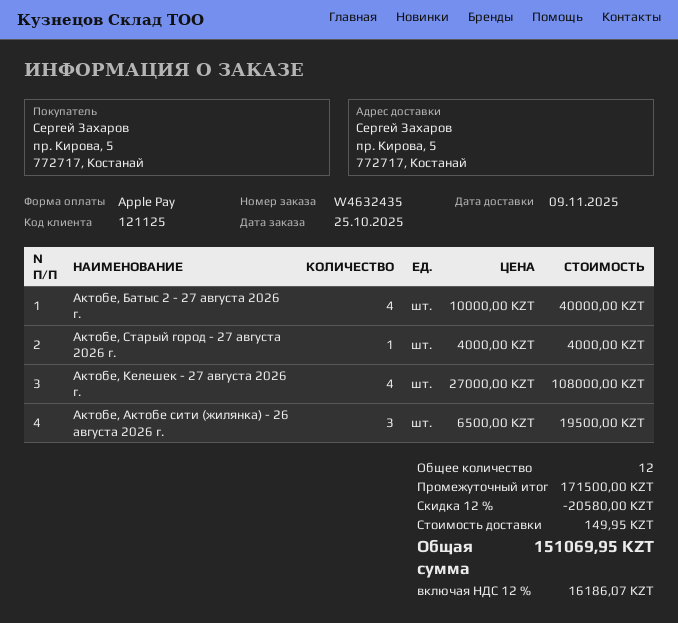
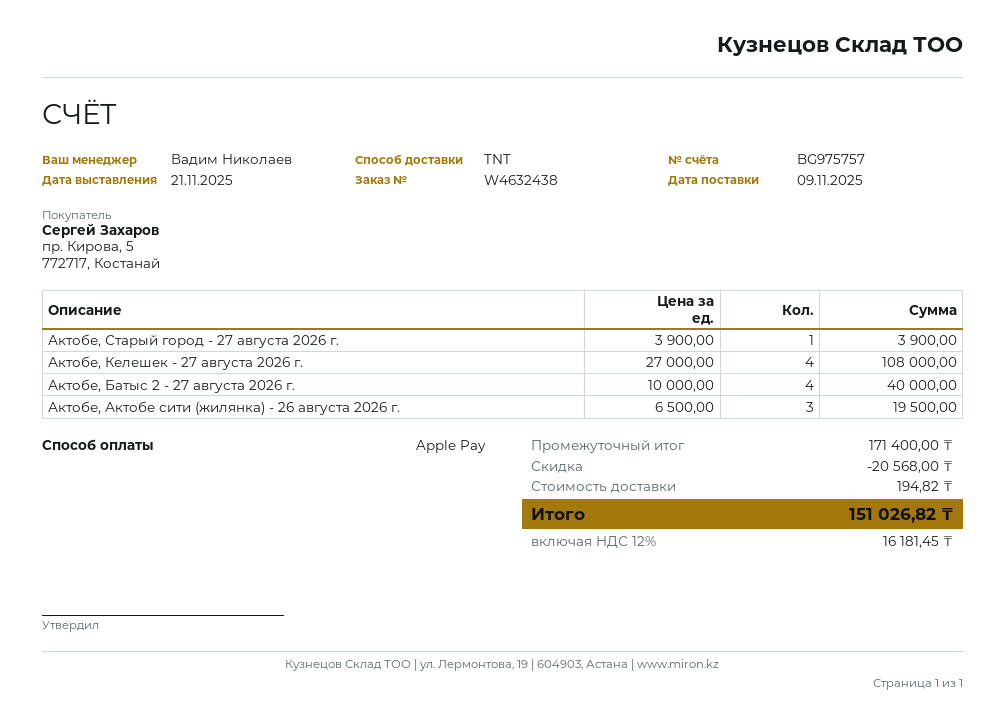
order number: W4632435 -> W4632438
Актобе, Старый город - 27 августа 2026 г.: 1 x 4000.00 = 4000.00 -> 1 x 3900.00 = 3900.00
subtotal: 171500.00 -> 171400.00
discount: 20580.00 -> 20568.00
shipping: 149.95 -> 194.82
tax: 12% = 16186.07 -> 12% = 16181.45
total: 151069.95 -> 151026.82

